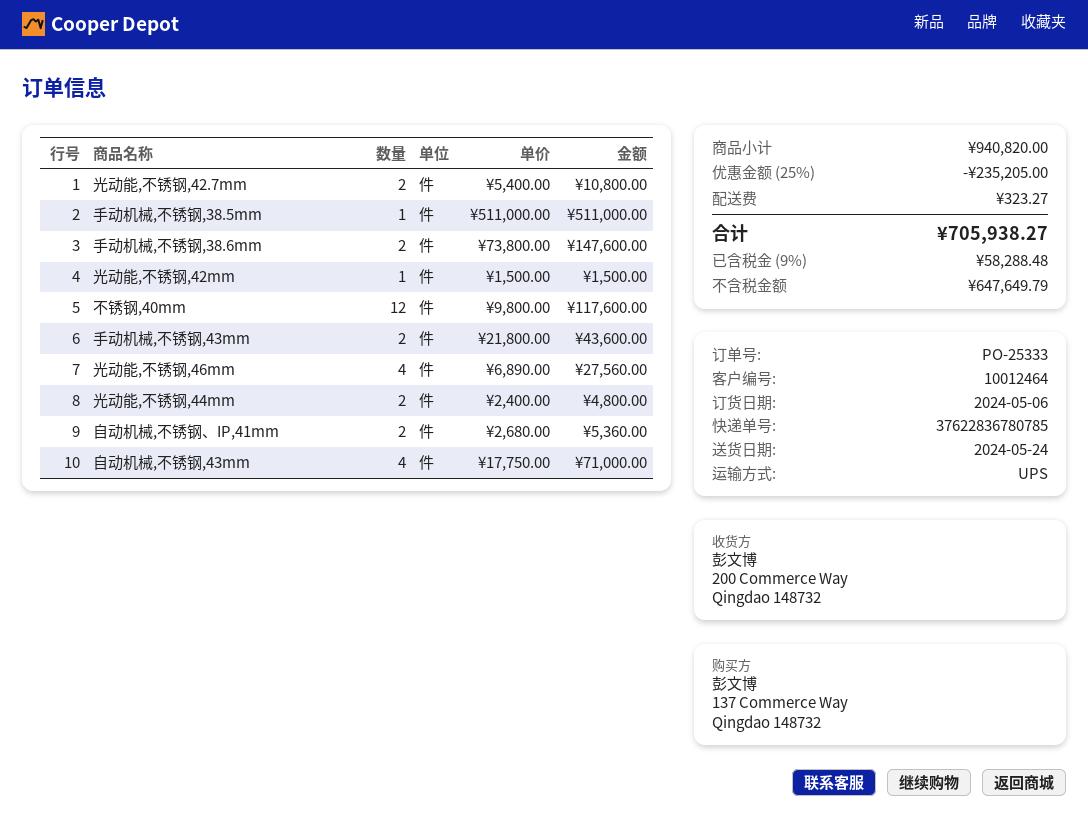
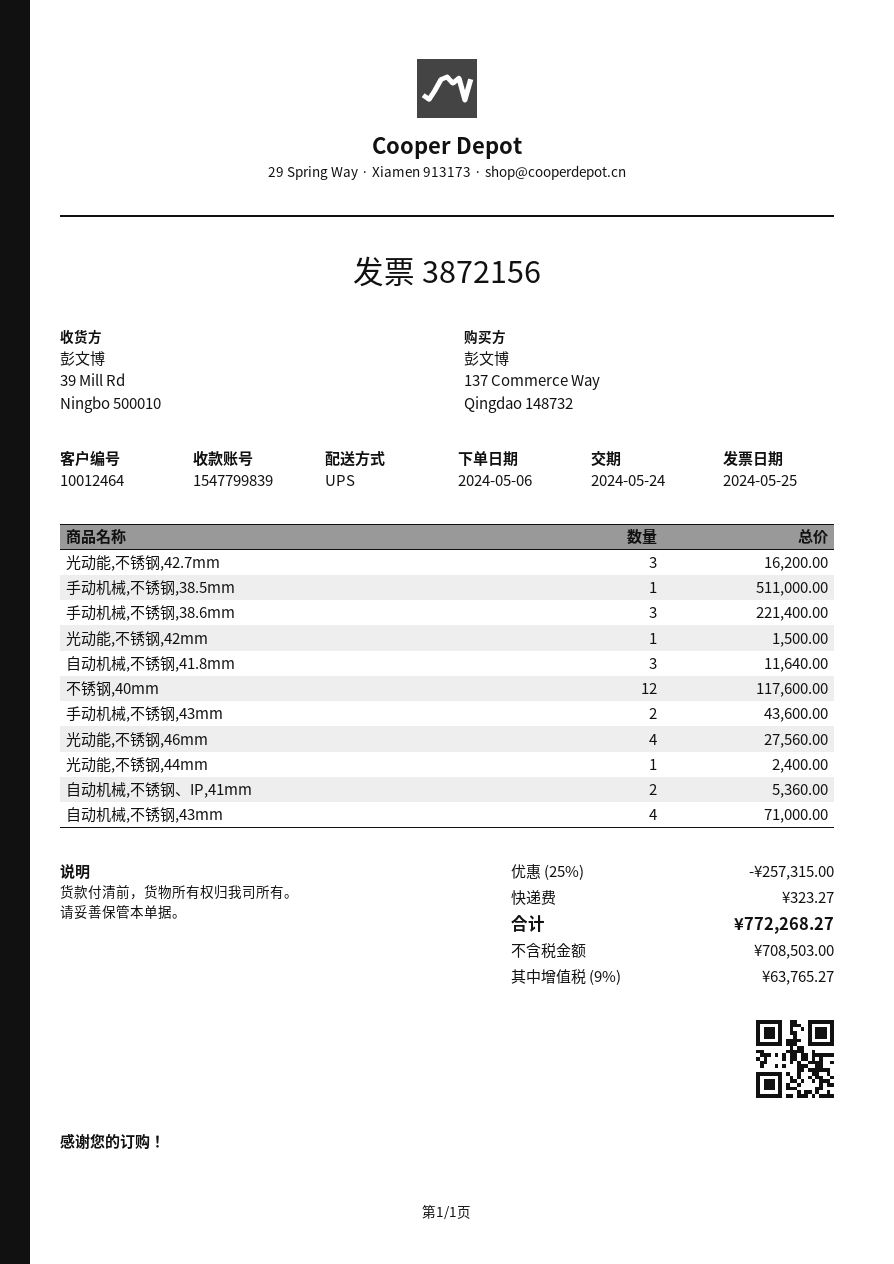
ship to: 200 Commerce Way, Qingdao 148732 -> 39 Mill Rd, Ningbo 500010
光动能,不锈钢,42.7mm: 2 for 10800.00 -> 3 for 16200.00
手动机械,不锈钢,38.6mm: 2 for 147600.00 -> 3 for 221400.00
光动能,不锈钢,44mm: 2 for 4800.00 -> 1 for 2400.00
自动机械,不锈钢,41.8mm: none -> 3 for 11640.00
discount: 25% = 235205.00 -> 25% = 257315.00
net: 647649.79 -> 708503.00
tax: 9% = 58288.48 -> 9% = 63765.27
total: 705938.27 -> 772268.27

